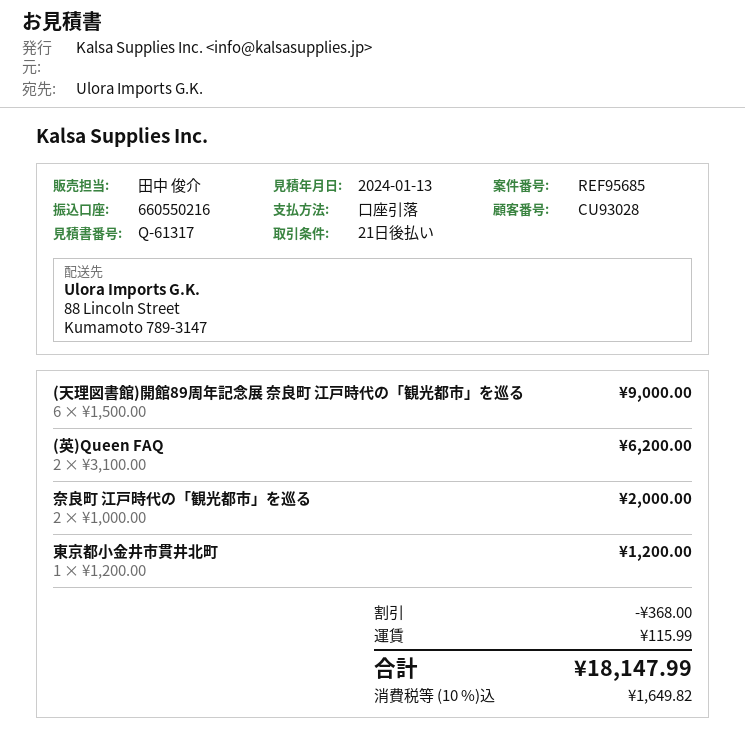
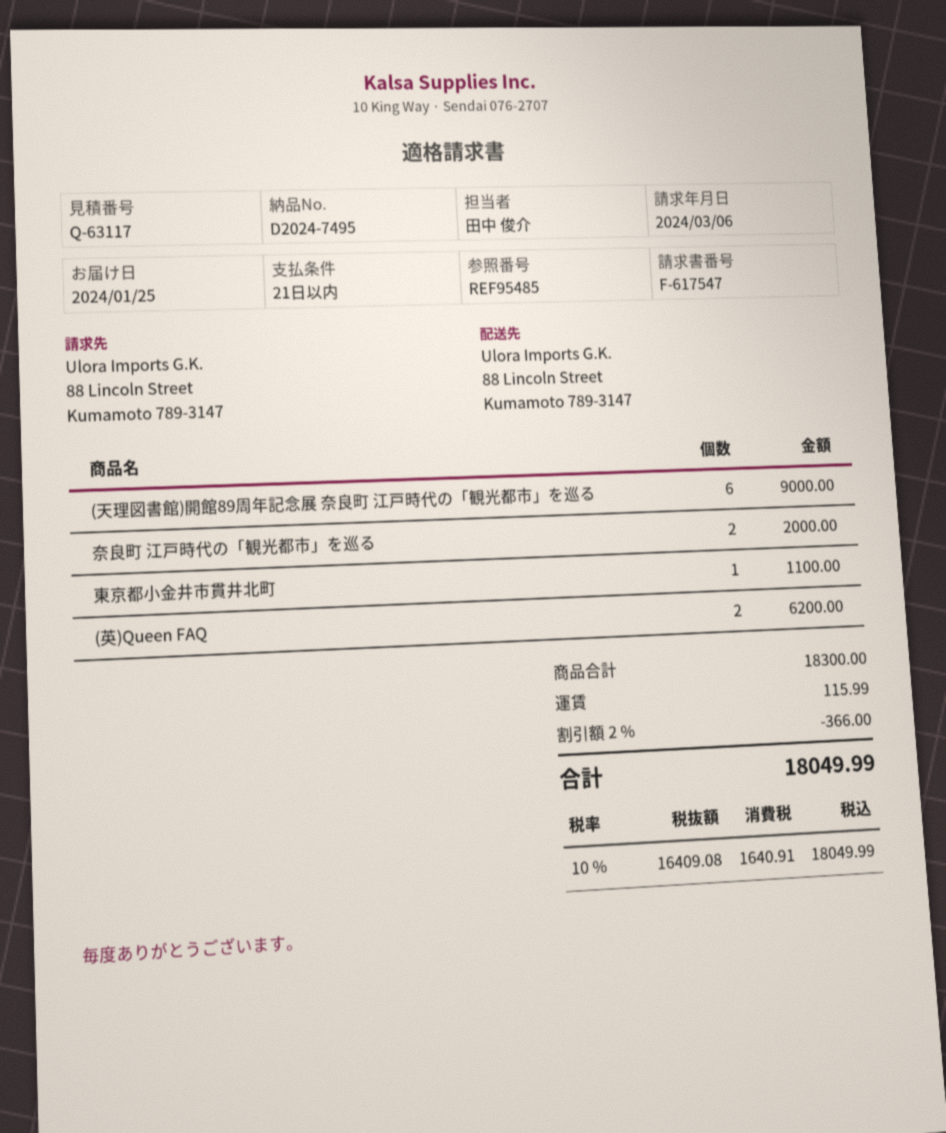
quote number: Q-61317 -> Q-63117
reference: REF95685 -> REF95485
東京都小金井市貫井北町: 1 for 1200.00 -> 1 for 1100.00
discount: 368.00 -> 366.00
tax: 10% = 1649.82 -> 10% = 1640.91
total: 18147.99 -> 18049.99

